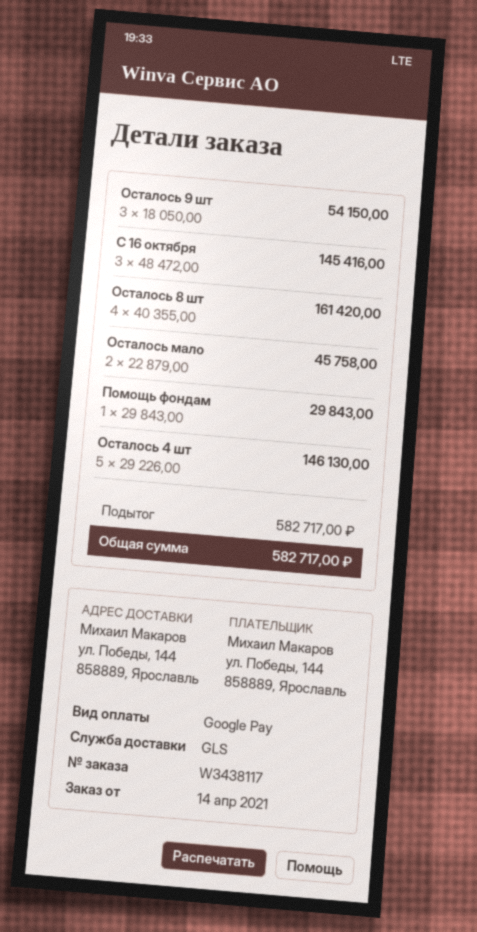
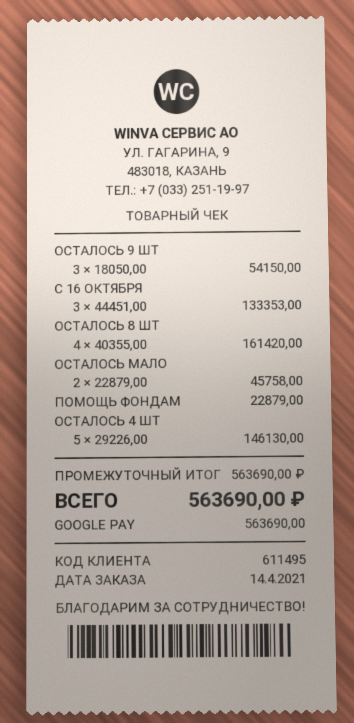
С 16 октября: 3 x 48472.00 = 145416.00 -> 3 x 44451.00 = 133353.00
Помощь фондам: 1 x 29843.00 = 29843.00 -> 1 x 22879.00 = 22879.00
subtotal: 582717.00 -> 563690.00
total: 582717.00 -> 563690.00

